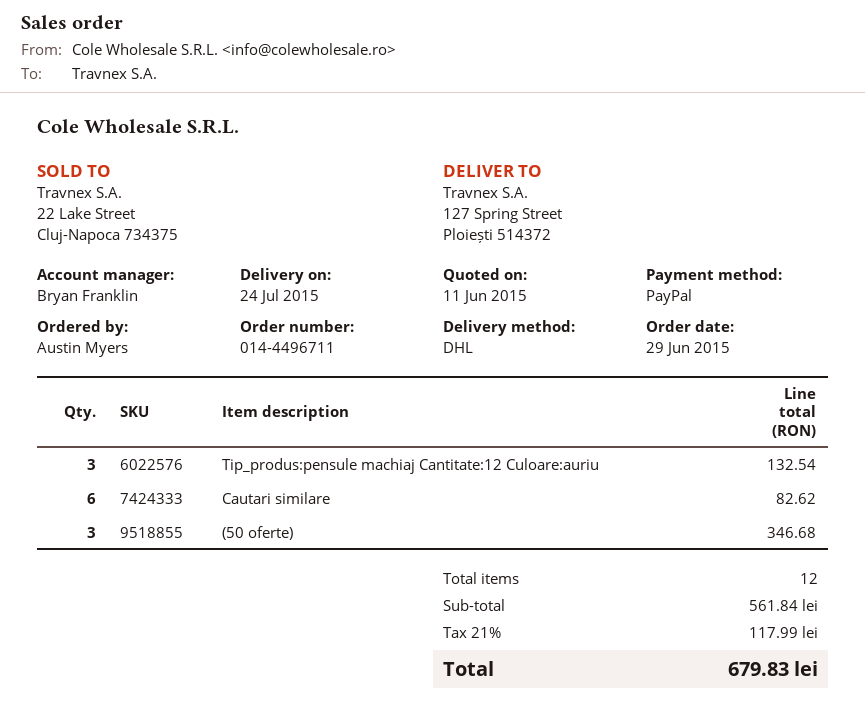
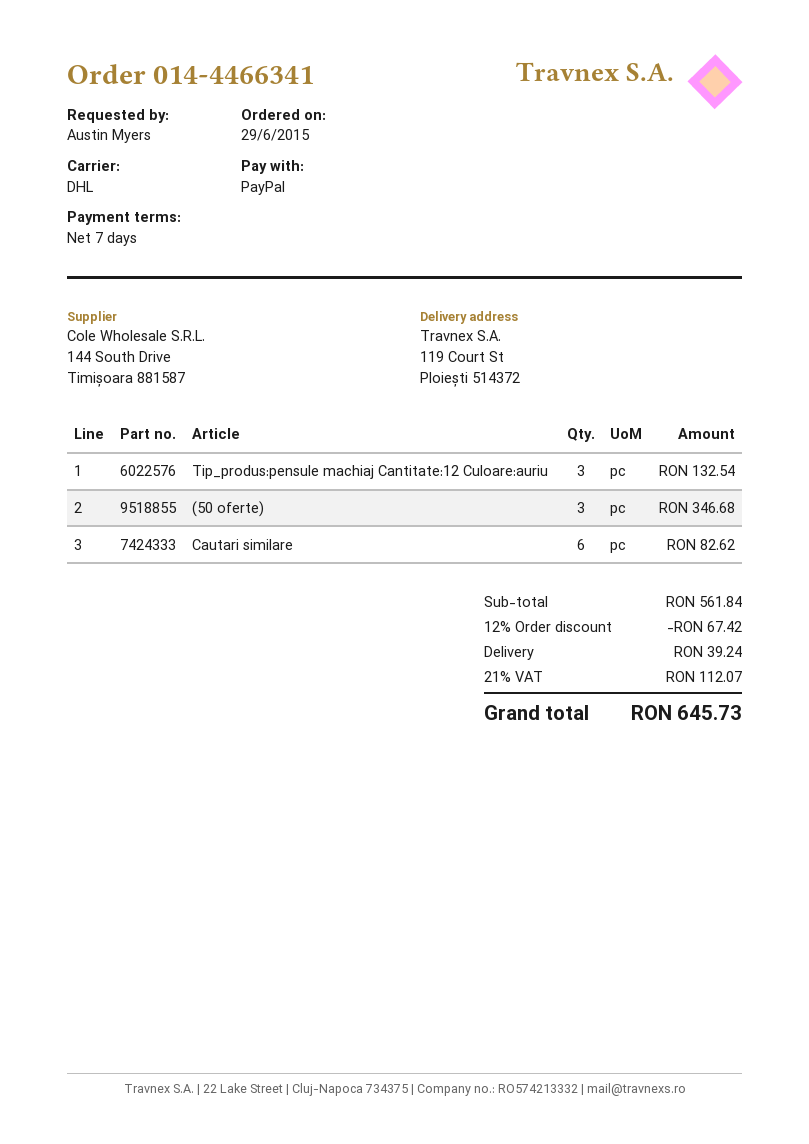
order number: 014-4496711 -> 014-4466341
ship to: 127 Spring Street, Ploiești 514372 -> 119 Court St, Ploiești 514372
discount: none -> 12% = 67.42
shipping: none -> 39.24
tax: 21% = 117.99 -> 21% = 112.07
total: 679.83 -> 645.73

